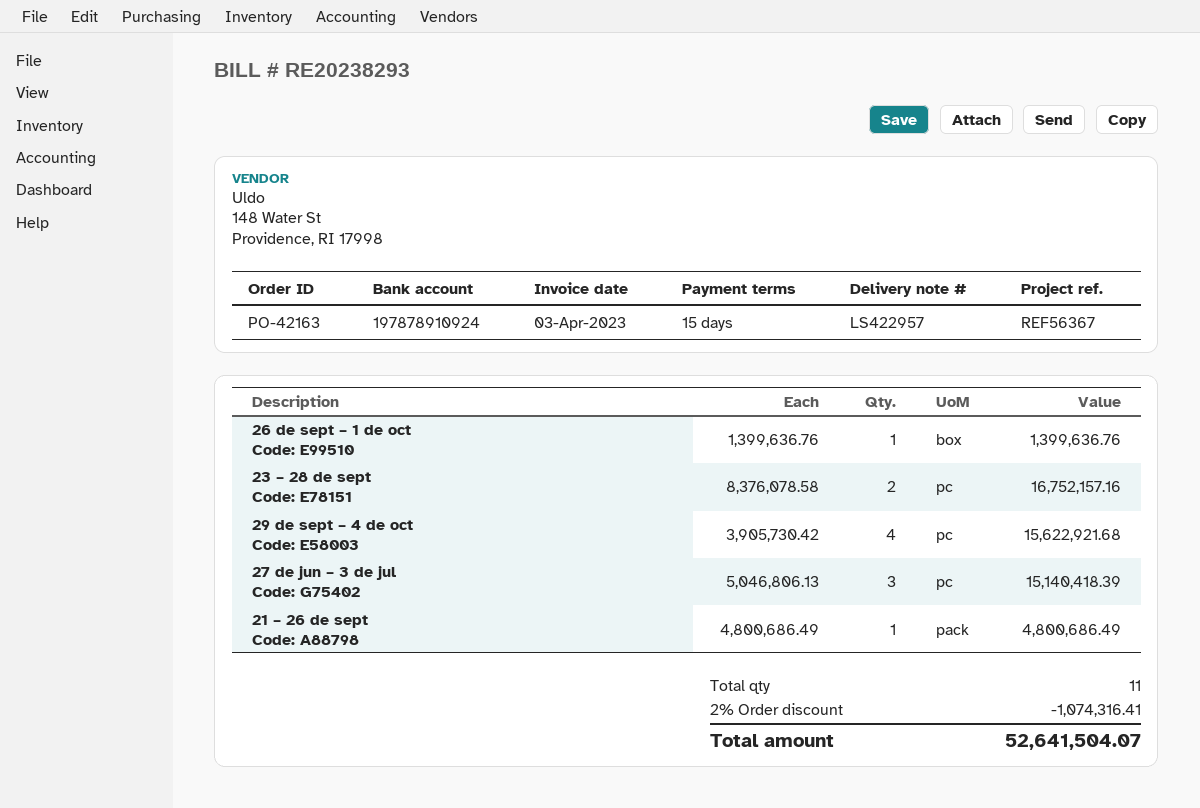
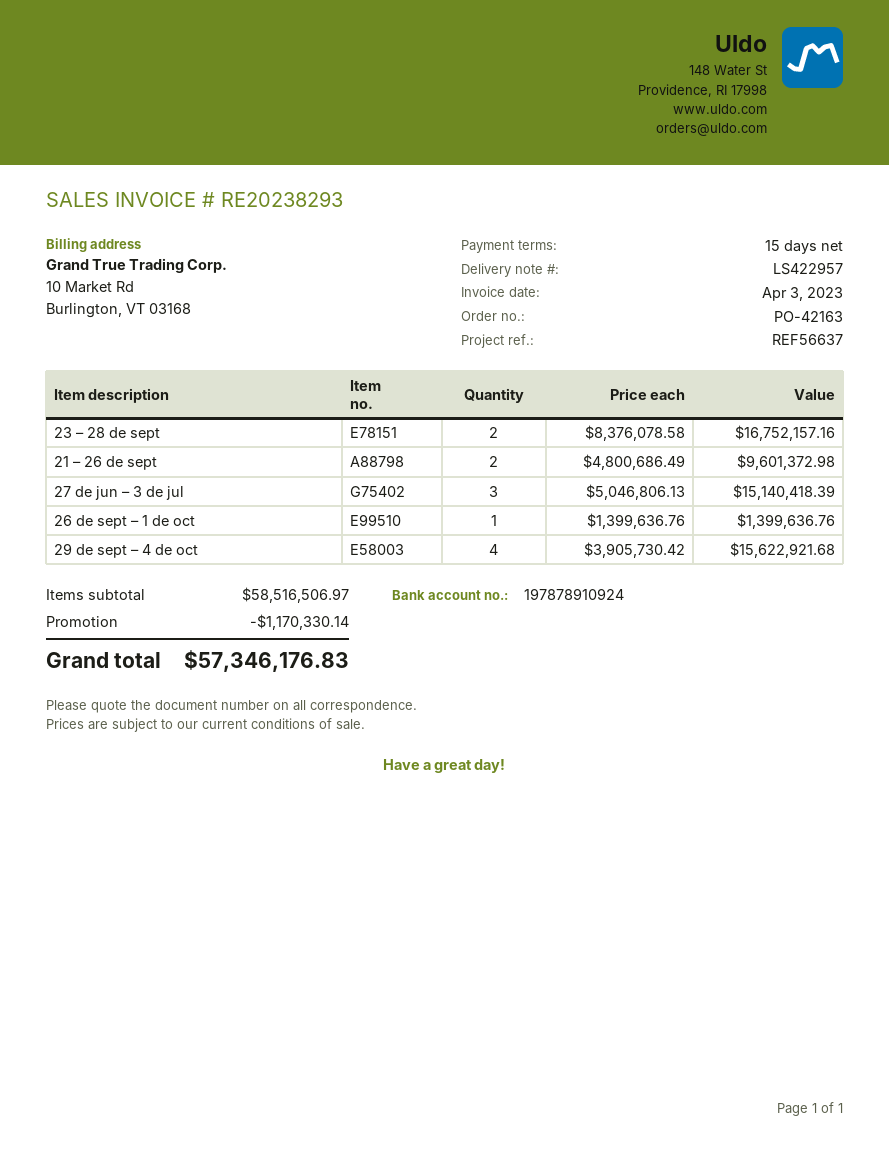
reference: REF56367 -> REF56637
21 – 26 de sept: 1 x 4800686.49 = 4800686.49 -> 2 x 4800686.49 = 9601372.98
discount: 1074316.41 -> 1170330.14
total: 52641504.07 -> 57346176.83

